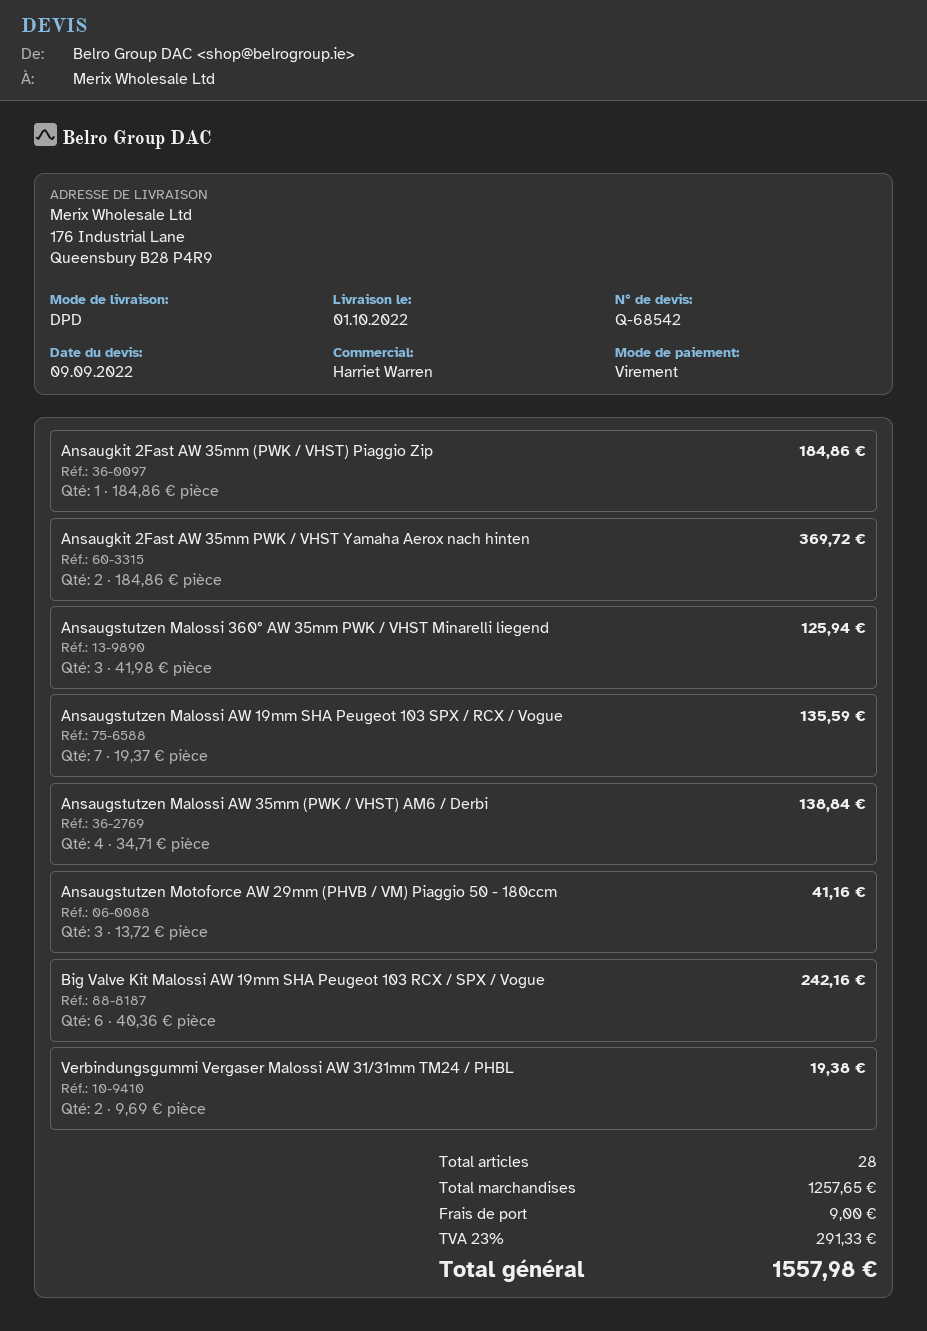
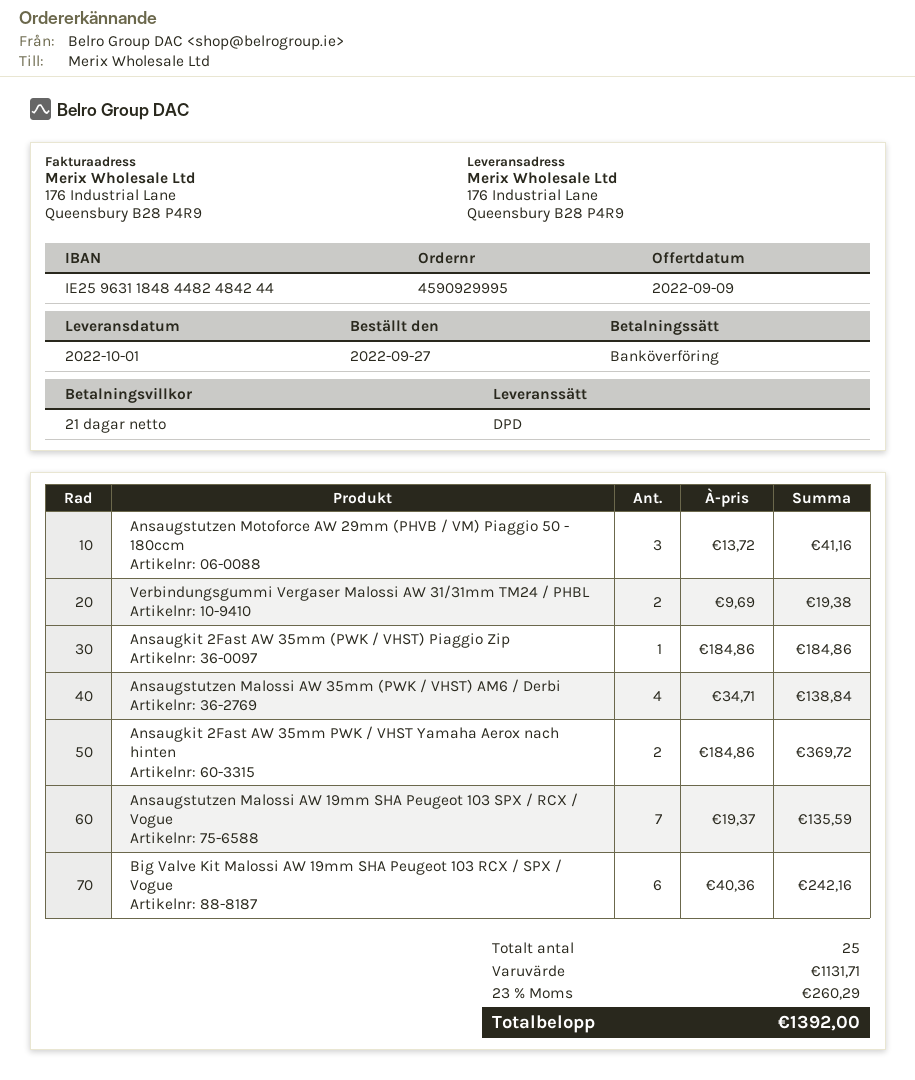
Ansaugstutzen Malossi 360° AW 35mm PWK / VHST Minarelli liegend: 3 x 41.98 = 125.94 -> none
total quantity: 28 -> 25
subtotal: 1257.65 -> 1131.71
shipping: 9.00 -> none
tax: 23% = 291.33 -> 23% = 260.29
total: 1557.98 -> 1392.00

